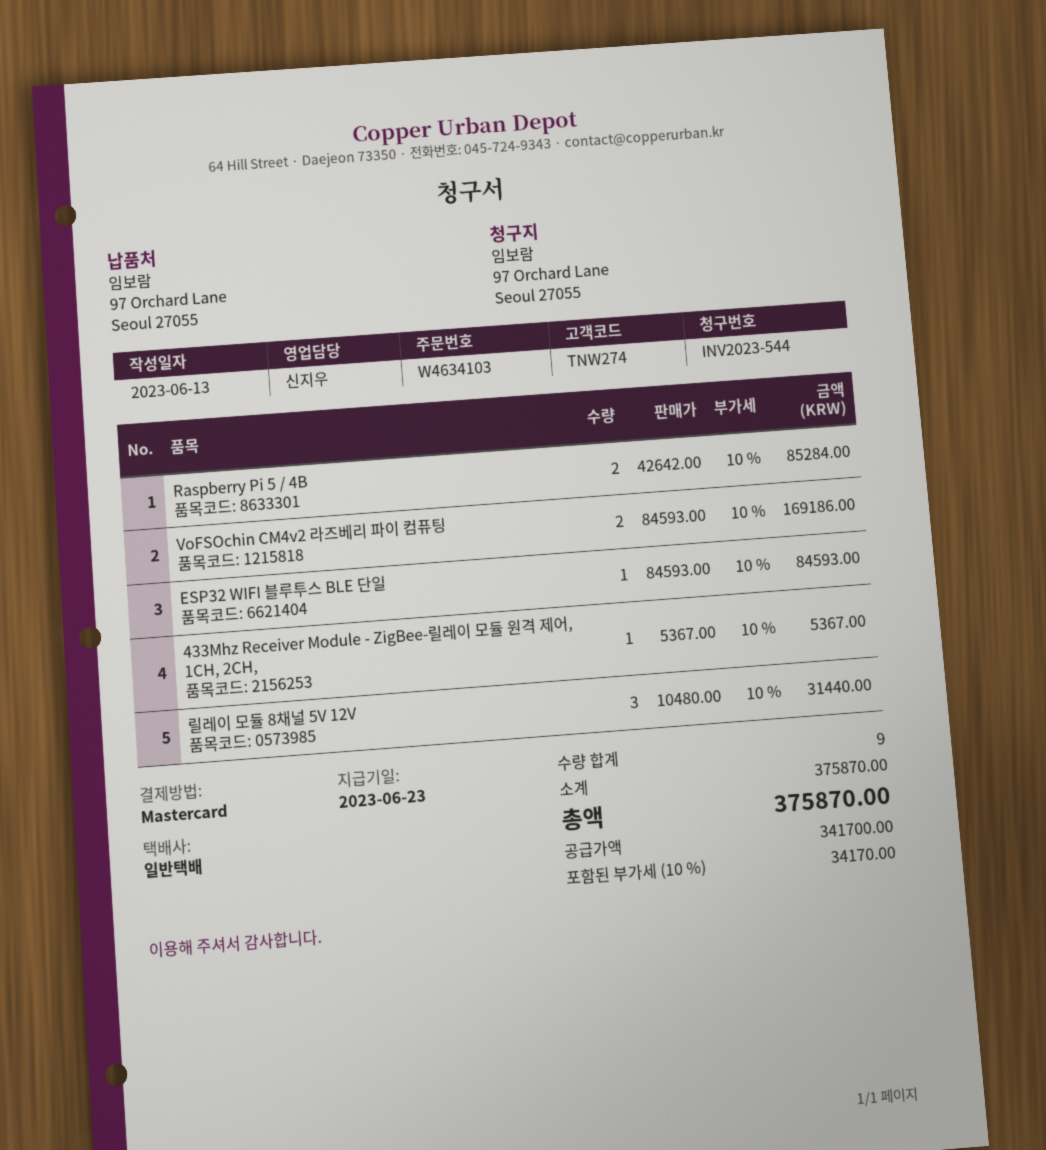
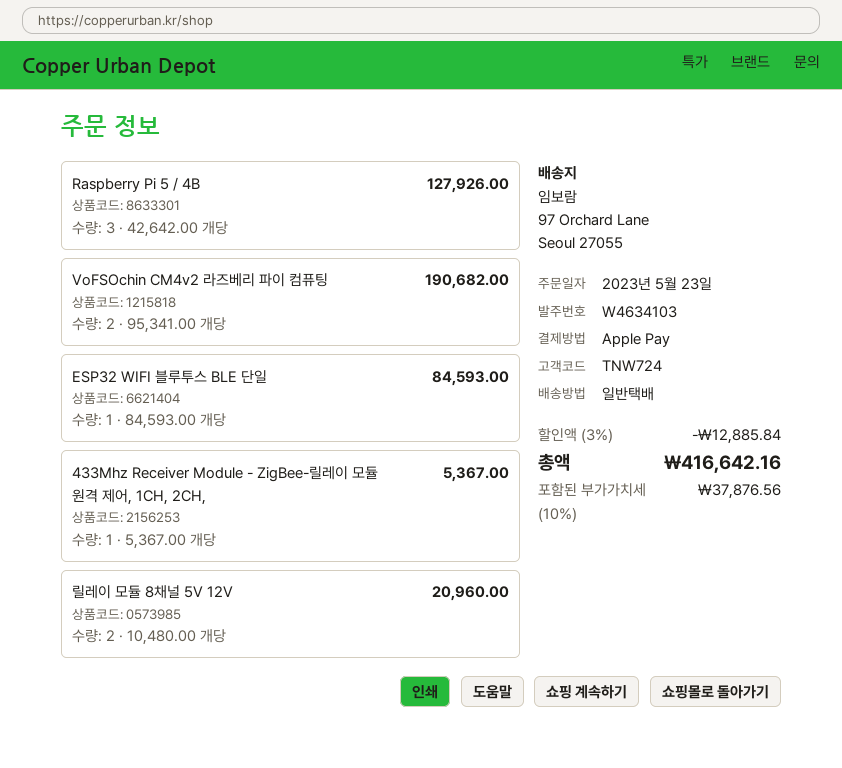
customer number: TNW274 -> TNW724
payment method: Mastercard -> Apple Pay
Raspberry Pi 5 / 4B: 2 x 42642.00 = 85284.00 -> 3 x 42642.00 = 127926.00
VoFSOchin CM4v2 라즈베리 파이 컴퓨팅: 2 x 84593.00 = 169186.00 -> 2 x 95341.00 = 190682.00
릴레이 모듈 8채널 5V 12V: 3 x 10480.00 = 31440.00 -> 2 x 10480.00 = 20960.00
discount: none -> 3% = 12885.84
tax: 10% = 34170.00 -> 10% = 37876.56
total: 375870.00 -> 416642.16

